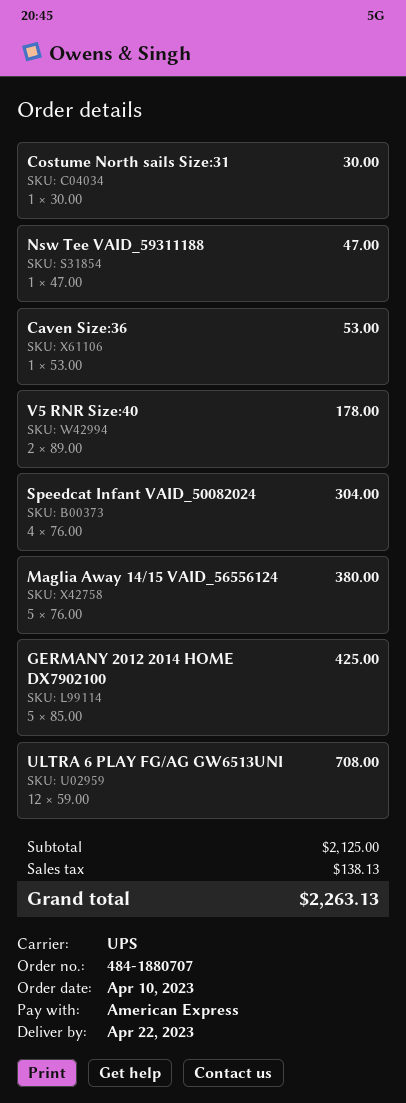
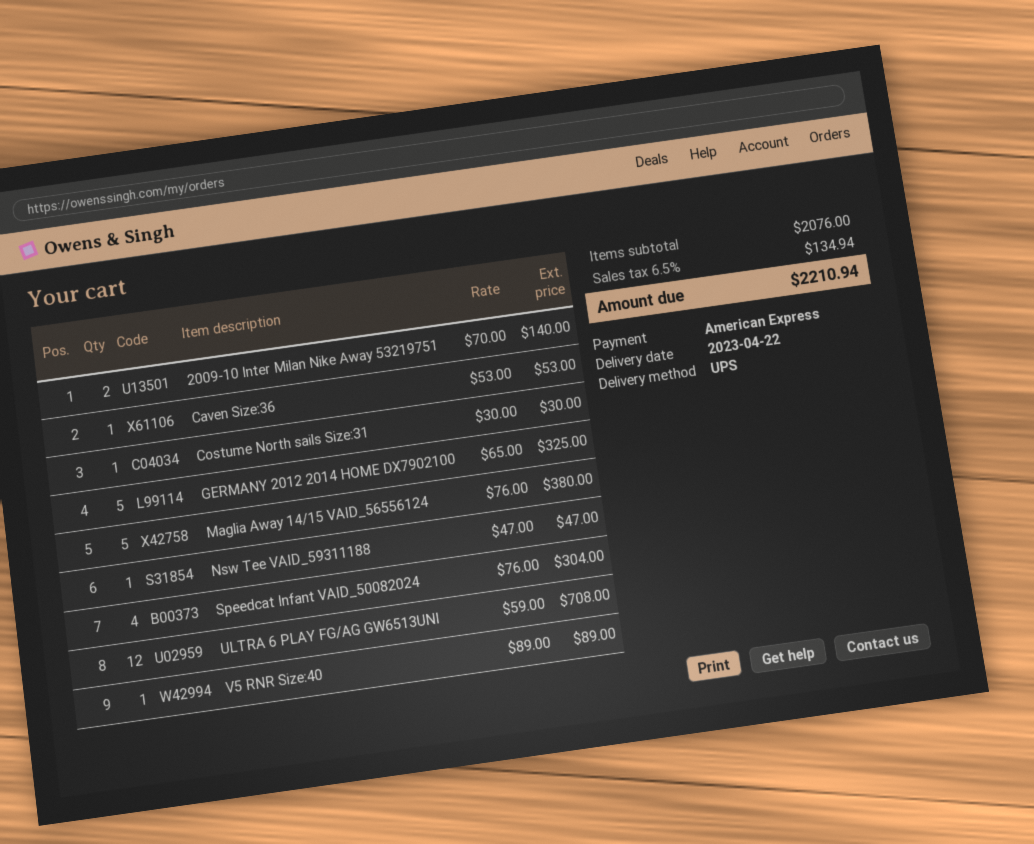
V5 RNR Size:40: 2 x 89.00 = 178.00 -> 1 x 89.00 = 89.00
GERMANY 2012 2014 HOME DX7902100: 5 x 85.00 = 425.00 -> 5 x 65.00 = 325.00
2009-10 Inter Milan Nike Away 53219751: none -> 2 x 70.00 = 140.00
subtotal: 2125.00 -> 2076.00
tax: 138.13 -> 134.94
total: 2263.13 -> 2210.94

